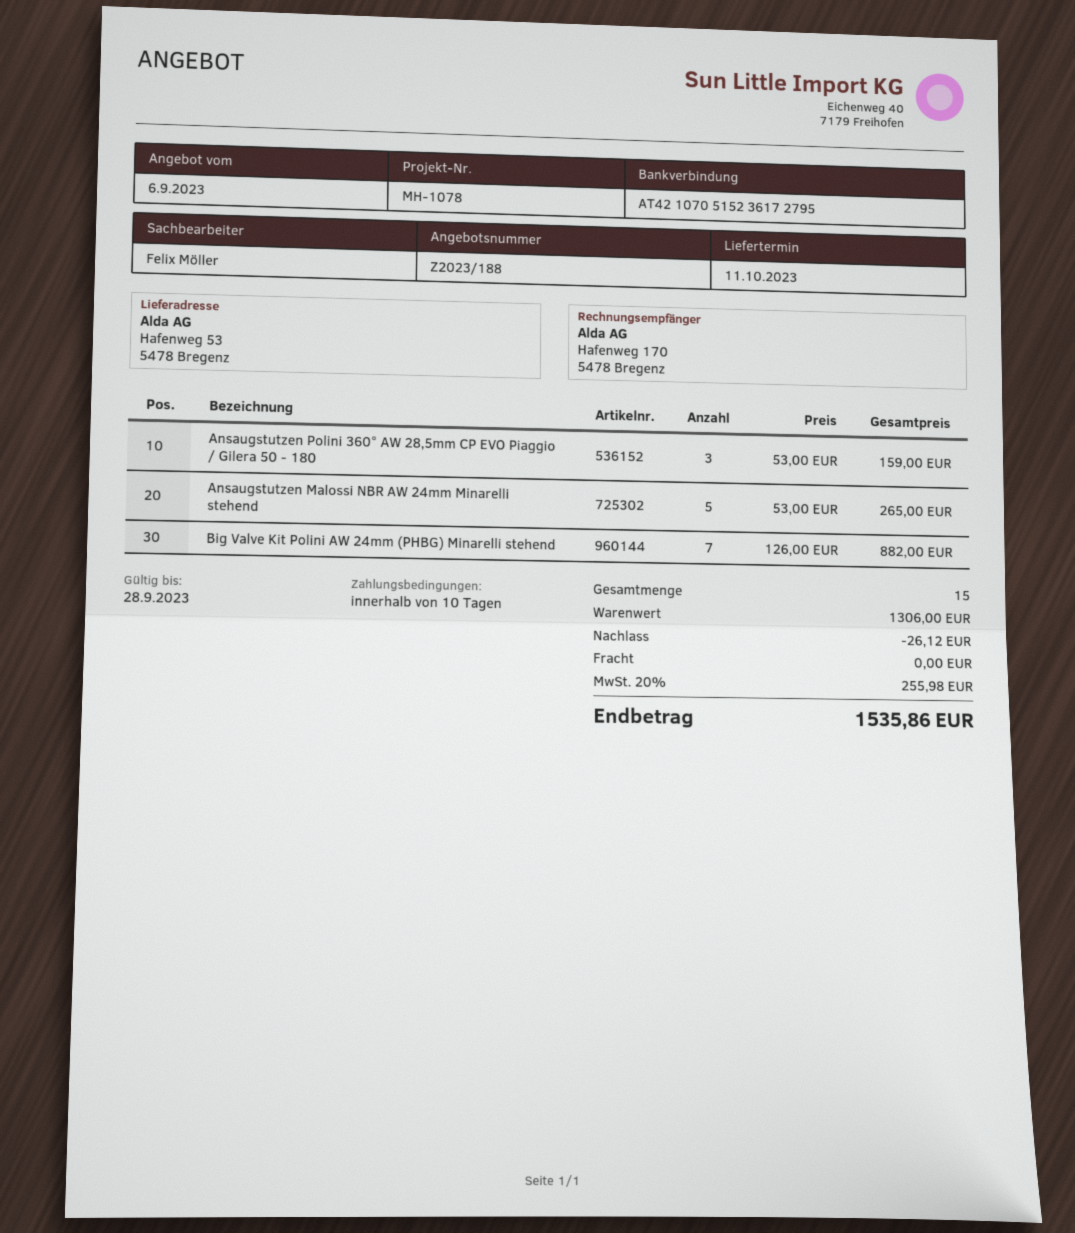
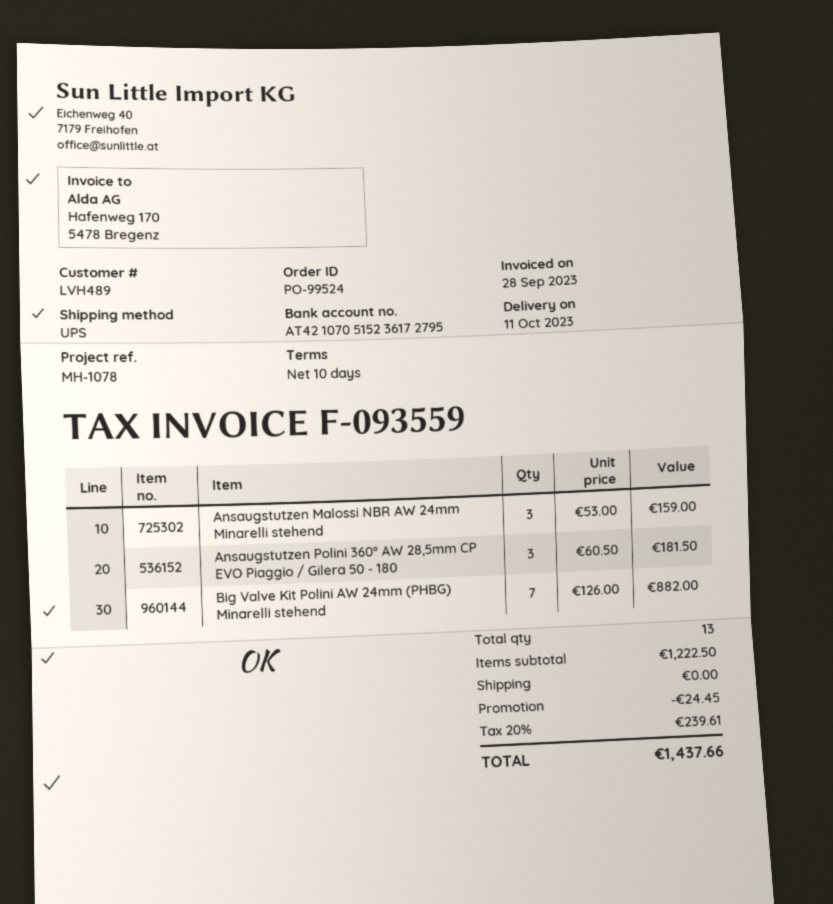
Ansaugstutzen Polini 360° AW 28,5mm CP EVO Piaggio / Gilera 50 - 180: 3 x 53.00 = 159.00 -> 3 x 60.50 = 181.50
Ansaugstutzen Malossi NBR AW 24mm Minarelli stehend: 5 x 53.00 = 265.00 -> 3 x 53.00 = 159.00
total quantity: 15 -> 13
subtotal: 1306.00 -> 1222.50
discount: 26.12 -> 24.45
tax: 20% = 255.98 -> 20% = 239.61
total: 1535.86 -> 1437.66

